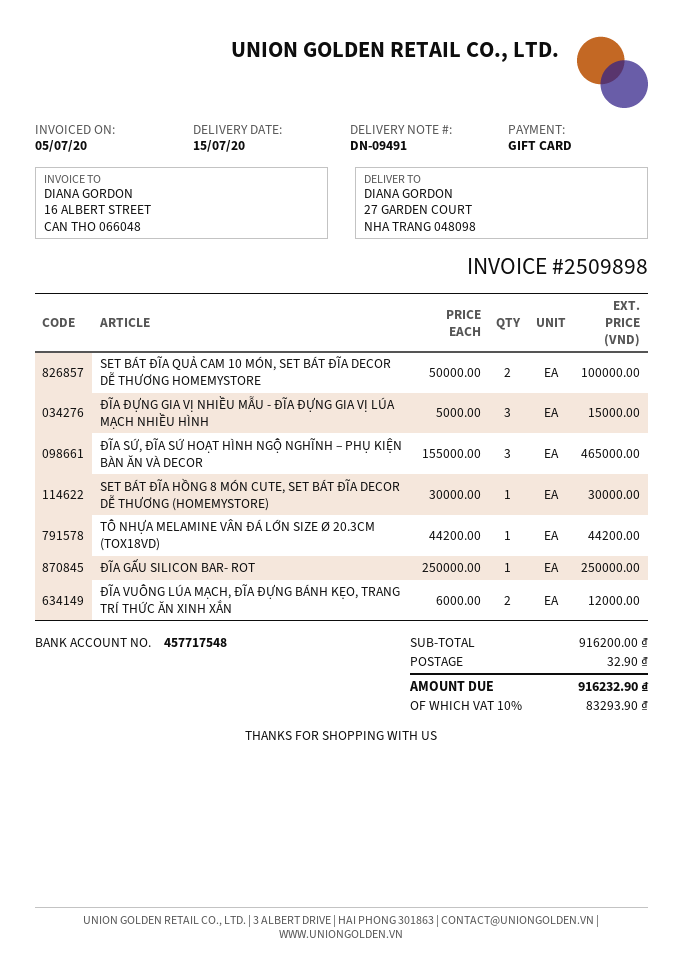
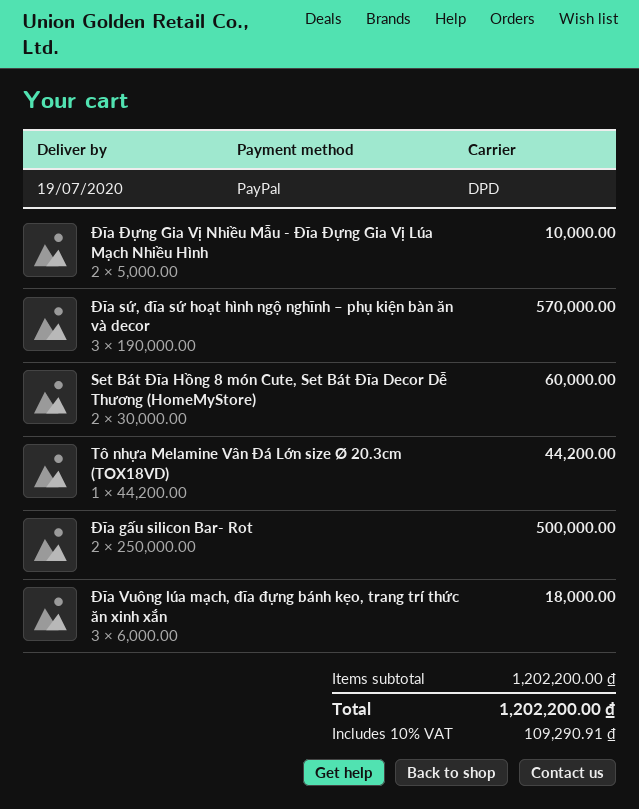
delivery date: 2020-07-15 -> 2020-07-19
payment method: gift card -> PayPal
SET BÁT ĐĨA QUẢ CAM 10 MÓN, SET BÁT ĐĨA DECOR DỄ THƯƠNG HOMEMYSTORE: 2 x 50000.00 = 100000.00 -> none
ĐĨA ĐỰNG GIA VỊ NHIỀU MẪU - ĐĨA ĐỰNG GIA VỊ LÚA MẠCH NHIỀU HÌNH: 3 x 5000.00 = 15000.00 -> 2 x 5000.00 = 10000.00
ĐĨA SỨ, ĐĨA SỨ HOẠT HÌNH NGỘ NGHĨNH – PHỤ KIỆN BÀN ĂN VÀ DECOR: 3 x 155000.00 = 465000.00 -> 3 x 190000.00 = 570000.00
SET BÁT ĐĨA HỒNG 8 MÓN CUTE, SET BÁT ĐĨA DECOR DỄ THƯƠNG (HOMEMYSTORE): 1 x 30000.00 = 30000.00 -> 2 x 30000.00 = 60000.00
ĐĨA GẤU SILICON BAR- ROT: 1 x 250000.00 = 250000.00 -> 2 x 250000.00 = 500000.00
ĐĨA VUÔNG LÚA MẠCH, ĐĨA ĐỰNG BÁNH KẸO, TRANG TRÍ THỨC ĂN XINH XẮN: 2 x 6000.00 = 12000.00 -> 3 x 6000.00 = 18000.00
subtotal: 916200.00 -> 1202200.00
shipping: 32.90 -> none
tax: 10% = 83293.90 -> 10% = 109290.91
total: 916232.90 -> 1202200.00

